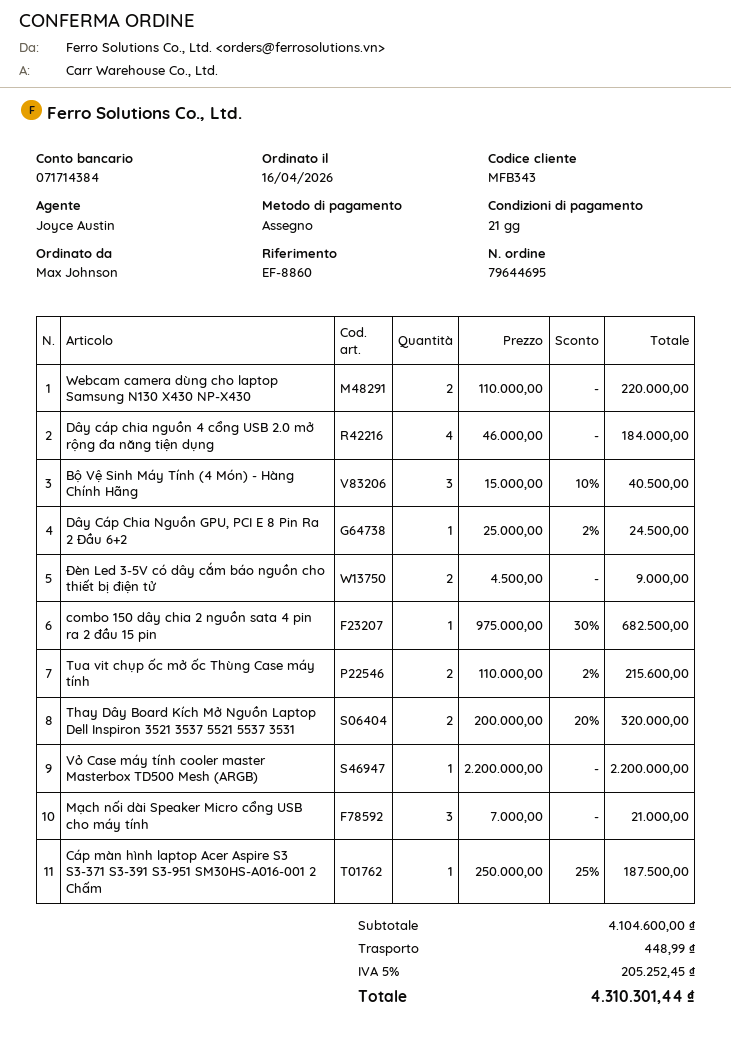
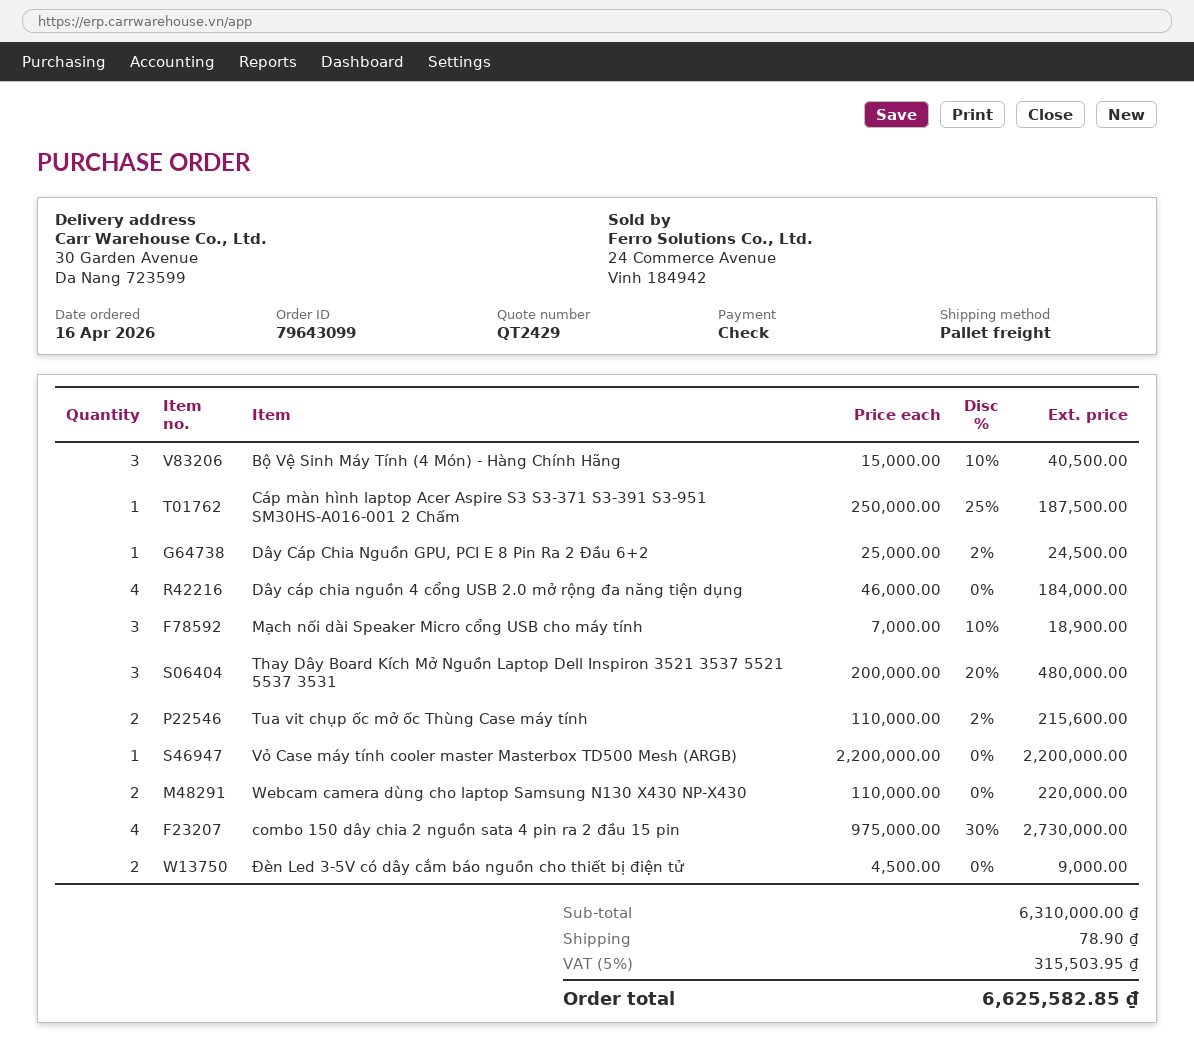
order number: 79644695 -> 79643099
combo 150 dây chia 2 nguồn sata 4 pin ra 2 đầu 15 pin: 1 x 975000.00 - 30% = 682500.00 -> 4 x 975000.00 - 30% = 2730000.00
Thay Dây Board Kích Mở Nguồn Laptop Dell Inspiron 3521 3537 5521 5537 3531: 2 x 200000.00 - 20% = 320000.00 -> 3 x 200000.00 - 20% = 480000.00
Mạch nối dài Speaker Micro cổng USB cho máy tính: 3 x 7000.00 = 21000.00 -> 3 x 7000.00 - 10% = 18900.00
subtotal: 4104600.00 -> 6310000.00
shipping: 448.99 -> 78.90
tax: 5% = 205252.45 -> 5% = 315503.95
total: 4310301.44 -> 6625582.85

